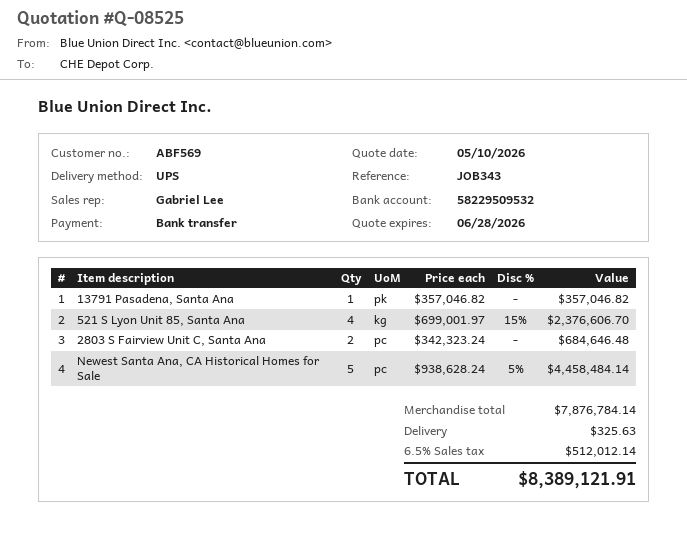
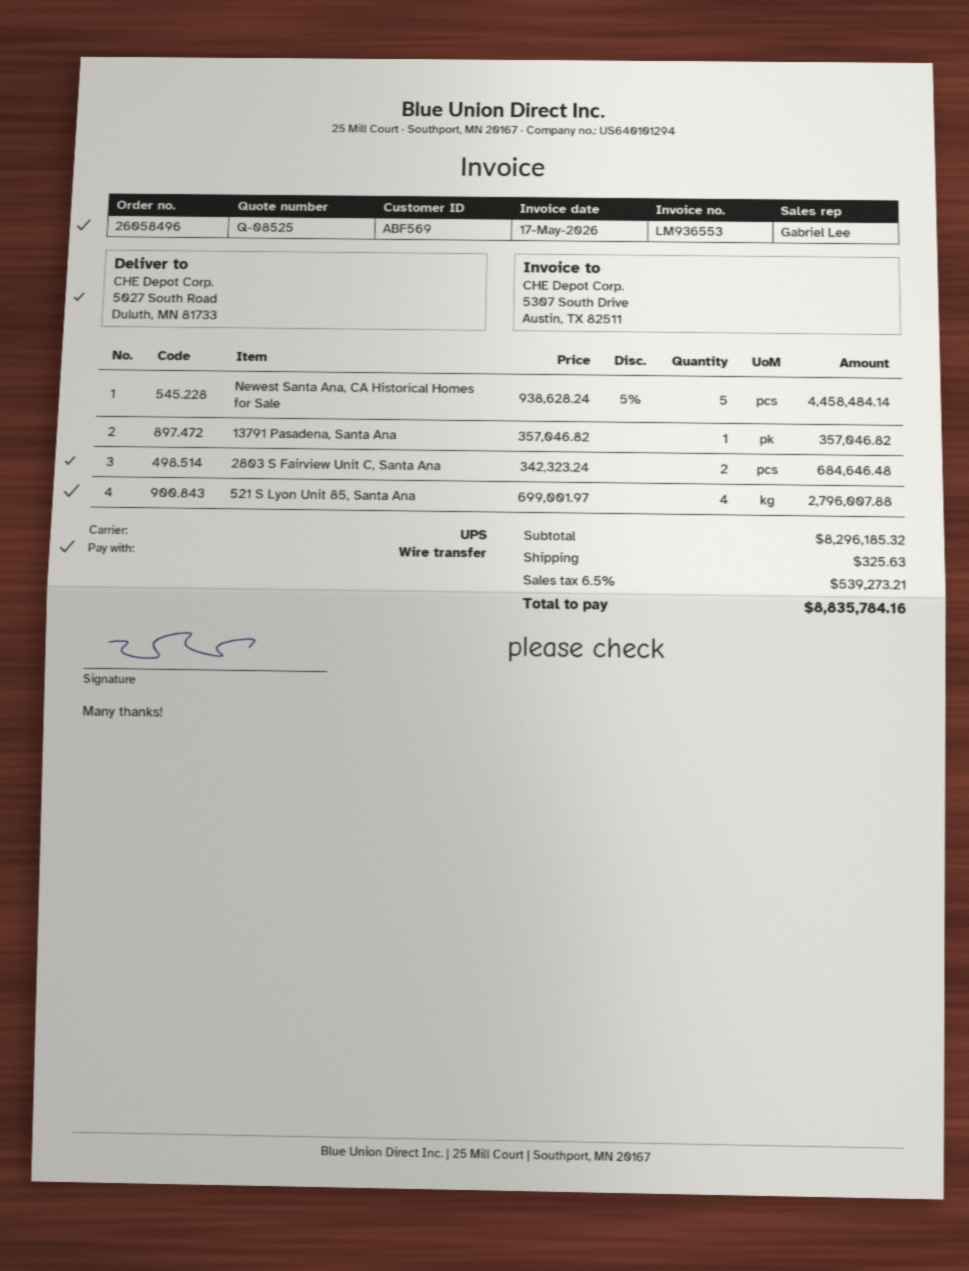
521 S Lyon Unit 85, Santa Ana: 4 x 699001.97 - 15% = 2376606.70 -> 4 x 699001.97 = 2796007.88
subtotal: 7876784.14 -> 8296185.32
tax: 6.5% = 512012.14 -> 6.5% = 539273.21
total: 8389121.91 -> 8835784.16

